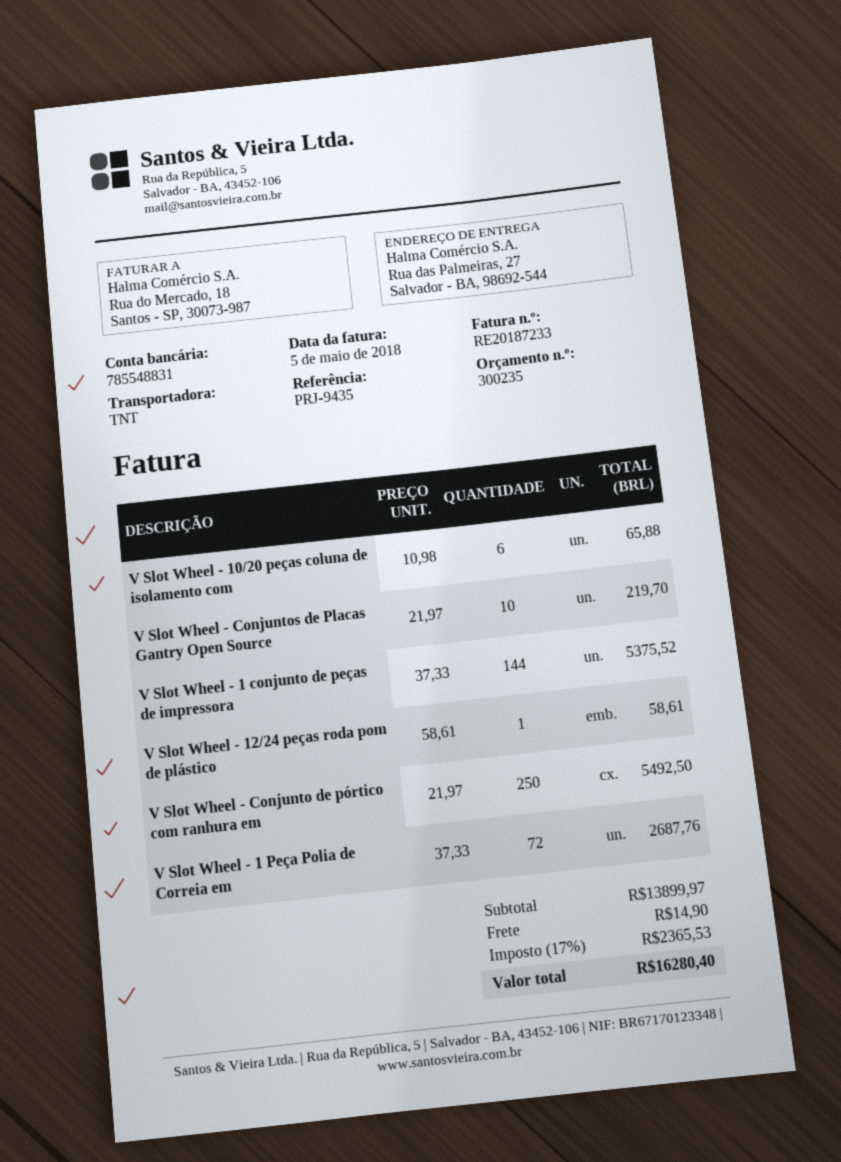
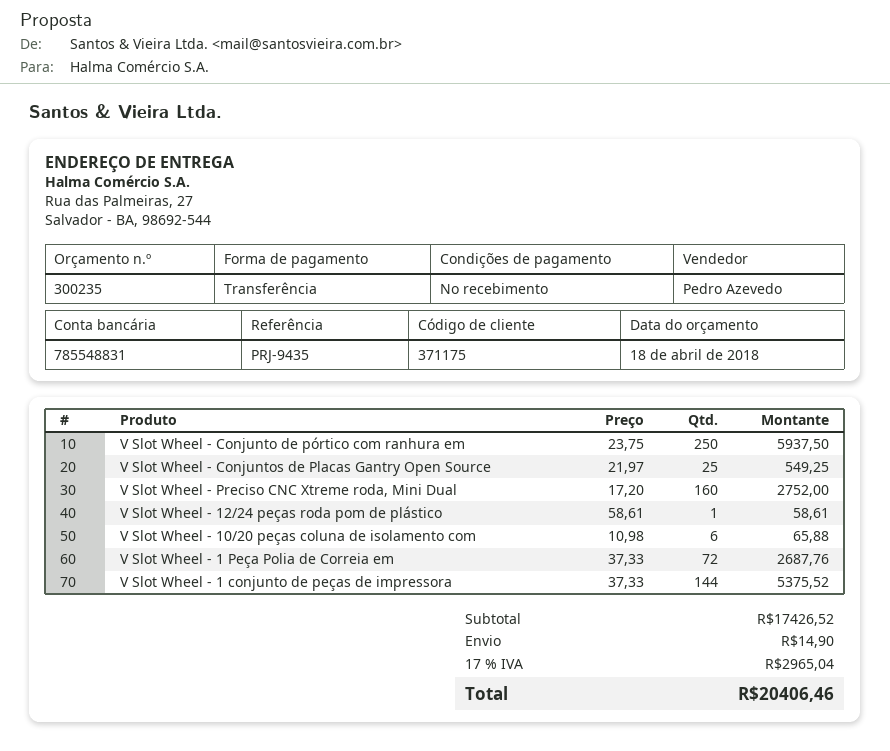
V Slot Wheel - Conjuntos de Placas Gantry Open Source: 10 x 21.97 = 219.70 -> 25 x 21.97 = 549.25
V Slot Wheel - Conjunto de pórtico com ranhura em: 250 x 21.97 = 5492.50 -> 250 x 23.75 = 5937.50
V Slot Wheel - Preciso CNC Xtreme roda, Mini Dual: none -> 160 x 17.20 = 2752.00
subtotal: 13899.97 -> 17426.52
tax: 17% = 2365.53 -> 17% = 2965.04
total: 16280.40 -> 20406.46

